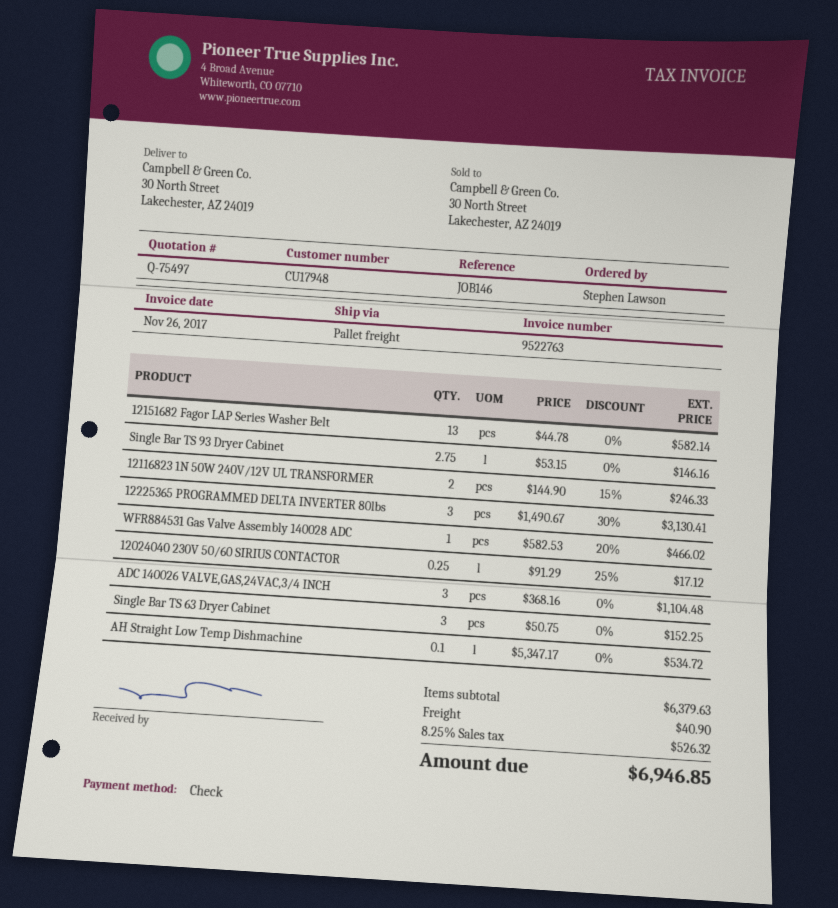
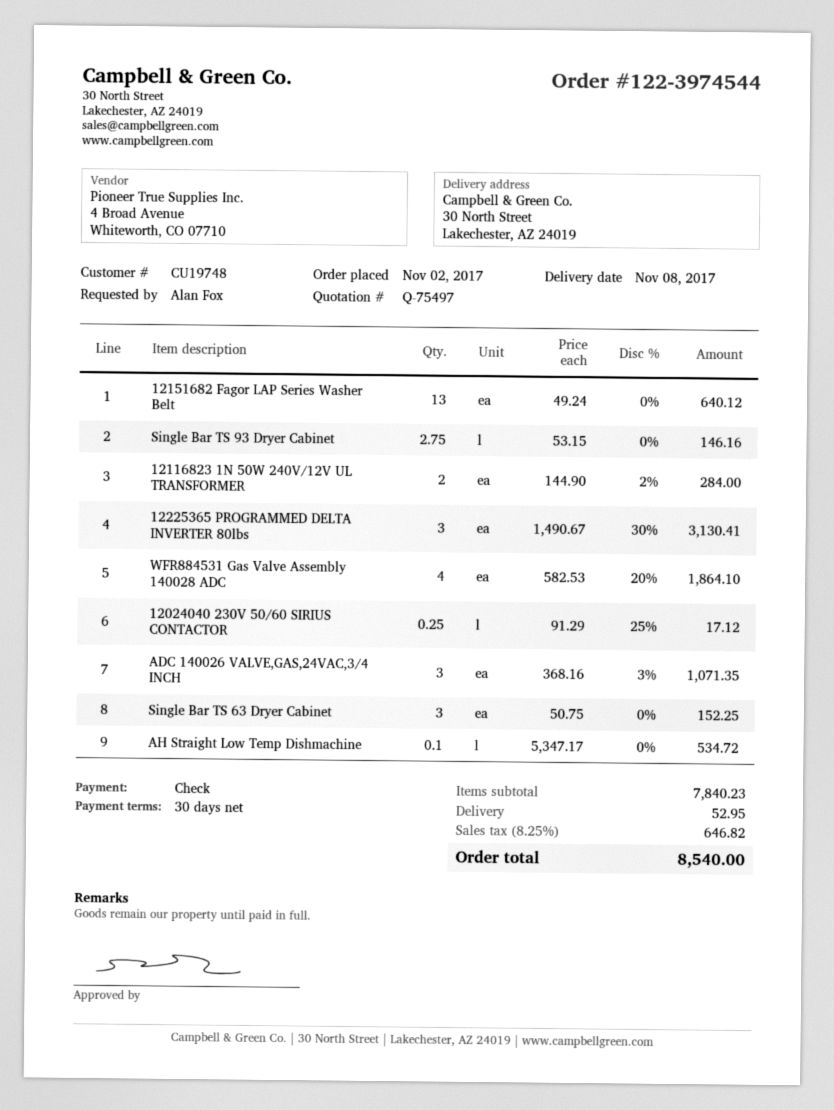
customer number: CU17948 -> CU19748
ordered by: Stephen Lawson -> Alan Fox
12151682 Fagor LAP Series Washer Belt: 13 x 44.78 = 582.14 -> 13 x 49.24 = 640.12
12116823 1N 50W 240V/12V UL TRANSFORMER: 2 x 144.90 - 15% = 246.33 -> 2 x 144.90 - 2% = 284.00
WFR884531 Gas Valve Assembly 140028 ADC: 1 x 582.53 - 20% = 466.02 -> 4 x 582.53 - 20% = 1864.10
ADC 140026 VALVE,GAS,24VAC,3/4 INCH: 3 x 368.16 = 1104.48 -> 3 x 368.16 - 3% = 1071.35
subtotal: 6379.63 -> 7840.23
shipping: 40.90 -> 52.95
tax: 8.25% = 526.32 -> 8.25% = 646.82
total: 6946.85 -> 8540.00

